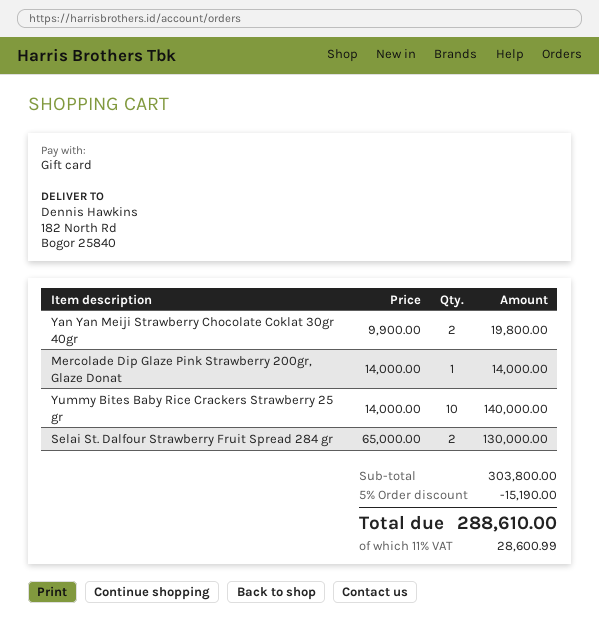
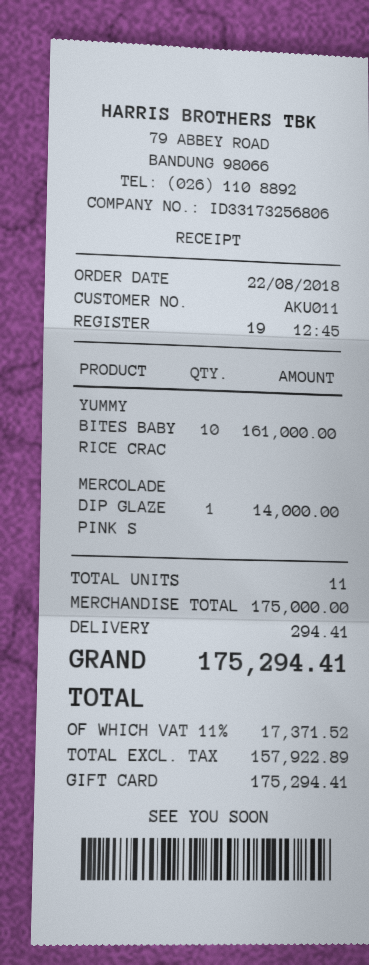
Yan Yan Meiji Strawberry Chocolate Coklat 30gr 40gr: 2 for 19800.00 -> none
Yummy Bites Baby Rice Crackers Strawberry 25 gr: 10 for 140000.00 -> 10 for 161000.00
Selai St. Dalfour Strawberry Fruit Spread 284 gr: 2 for 130000.00 -> none
subtotal: 303800.00 -> 175000.00
discount: 5% = 15190.00 -> none
shipping: none -> 294.41
tax: 11% = 28600.99 -> 11% = 17371.52
total: 288610.00 -> 175294.41

